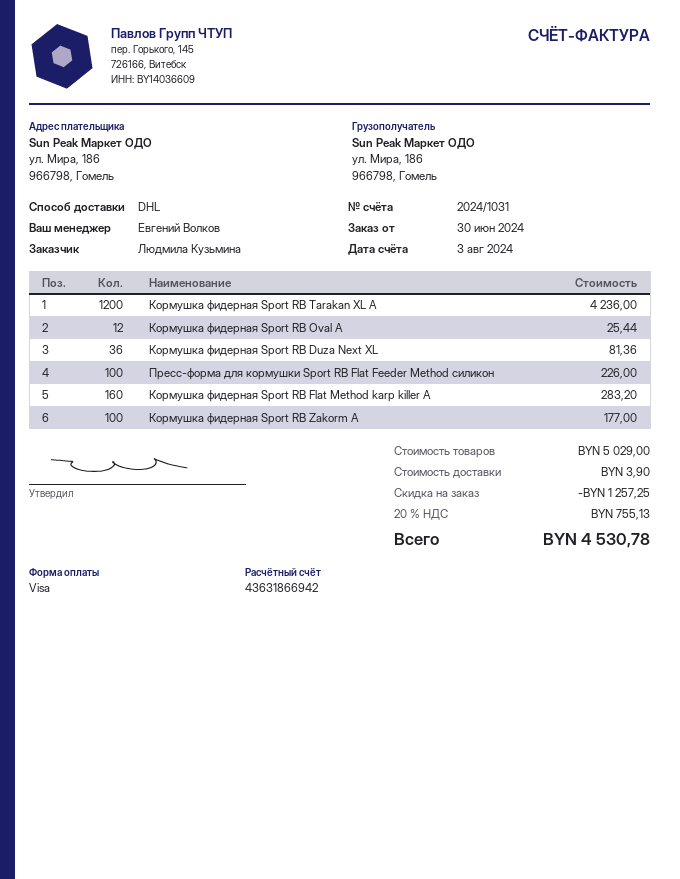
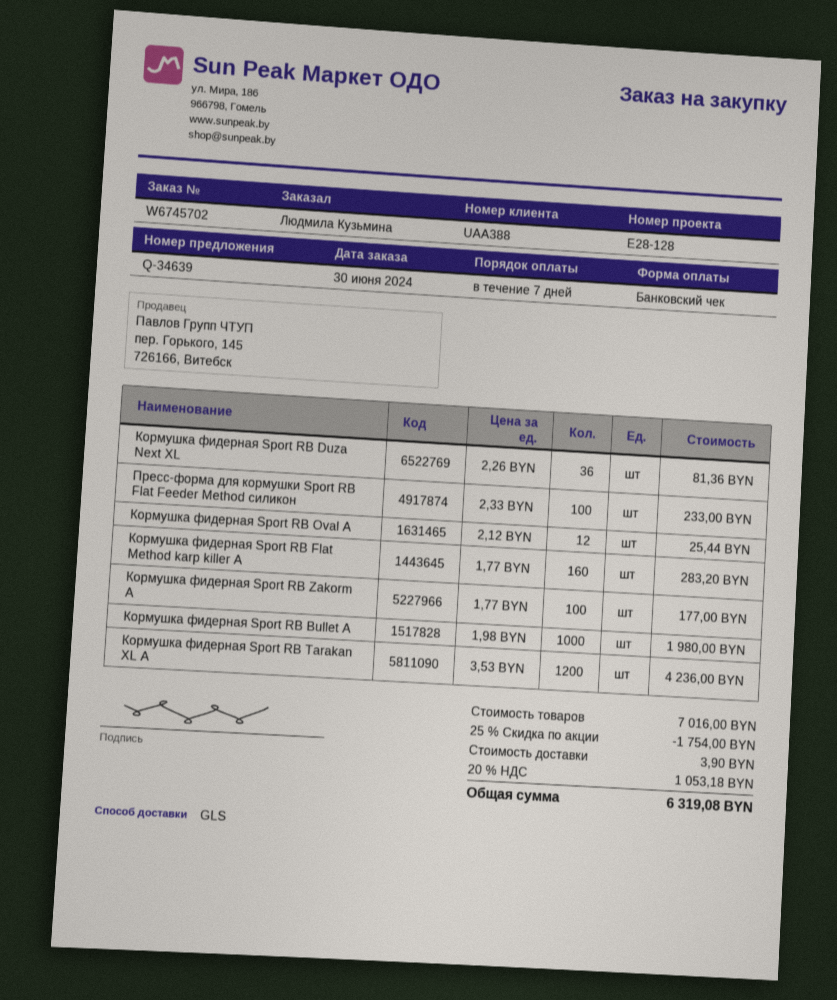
payment method: Visa -> cheque
shipping method: DHL -> GLS
Пресс-форма для кормушки Sport RB Flat Feeder Method силикон: 100 for 226.00 -> 100 for 233.00
Кормушка фидерная Sport RB Bullet A: none -> 1000 for 1980.00
subtotal: 5029.00 -> 7016.00
discount: 1257.25 -> 1754.00
tax: 20% = 755.13 -> 20% = 1053.18
total: 4530.78 -> 6319.08

